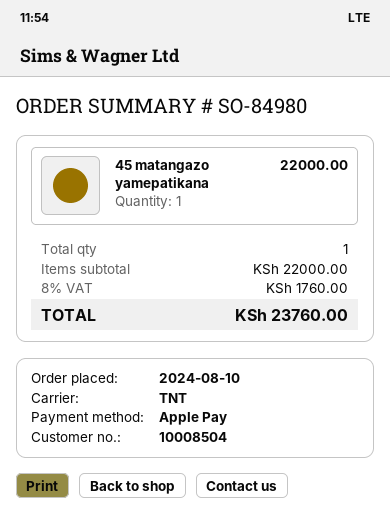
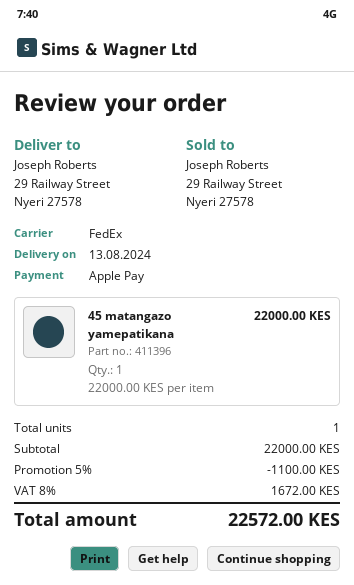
shipping method: TNT -> FedEx
discount: none -> 5% = 1100.00
tax: 8% = 1760.00 -> 8% = 1672.00
total: 23760.00 -> 22572.00

